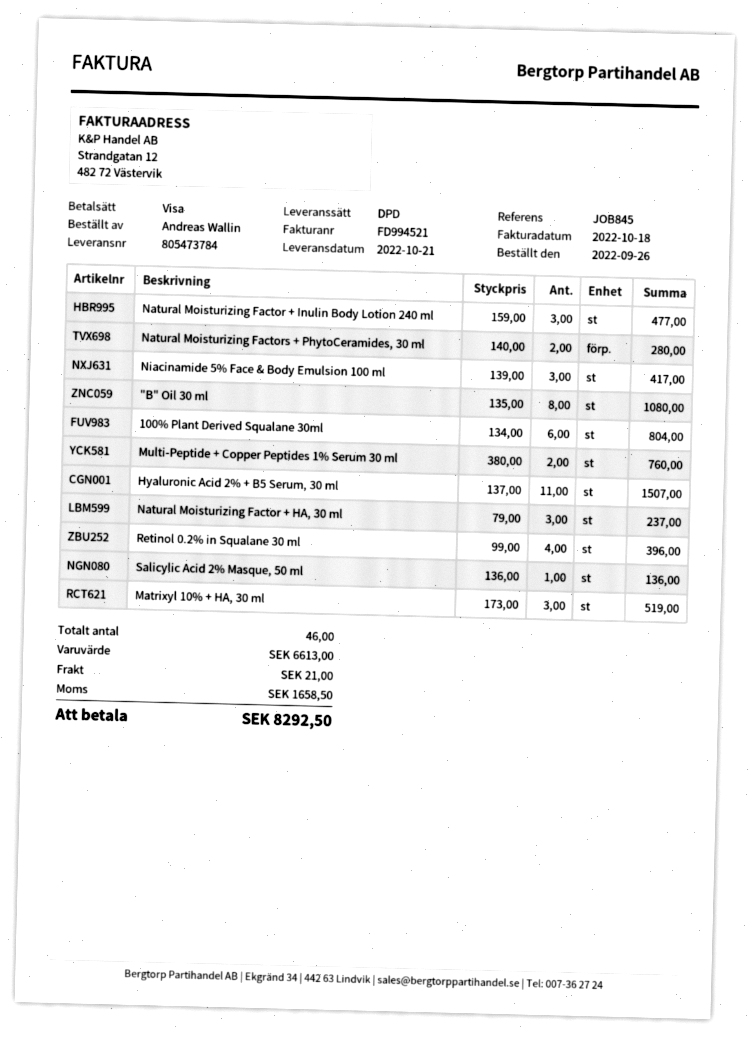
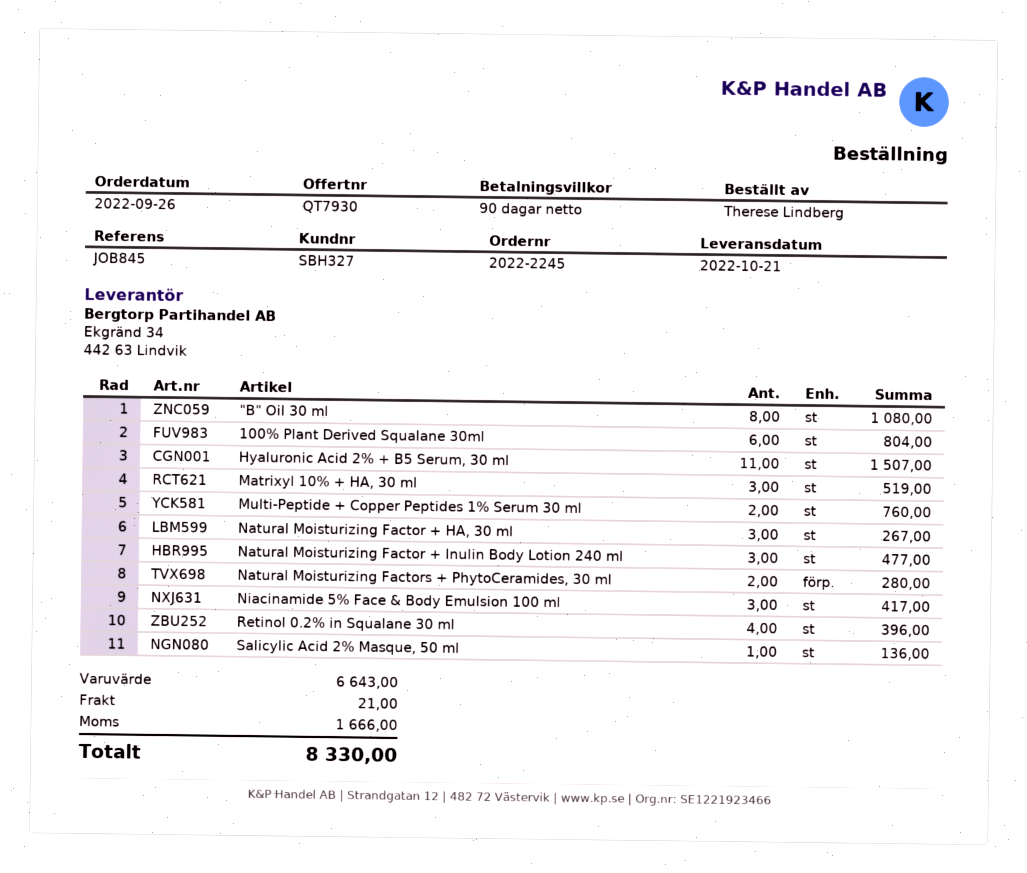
ordered by: Andreas Wallin -> Therese Lindberg
Natural Moisturizing Factor + HA, 30 ml: 3 for 237.00 -> 3 for 267.00
subtotal: 6613.00 -> 6643.00
tax: 1658.50 -> 1666.00
total: 8292.50 -> 8330.00

